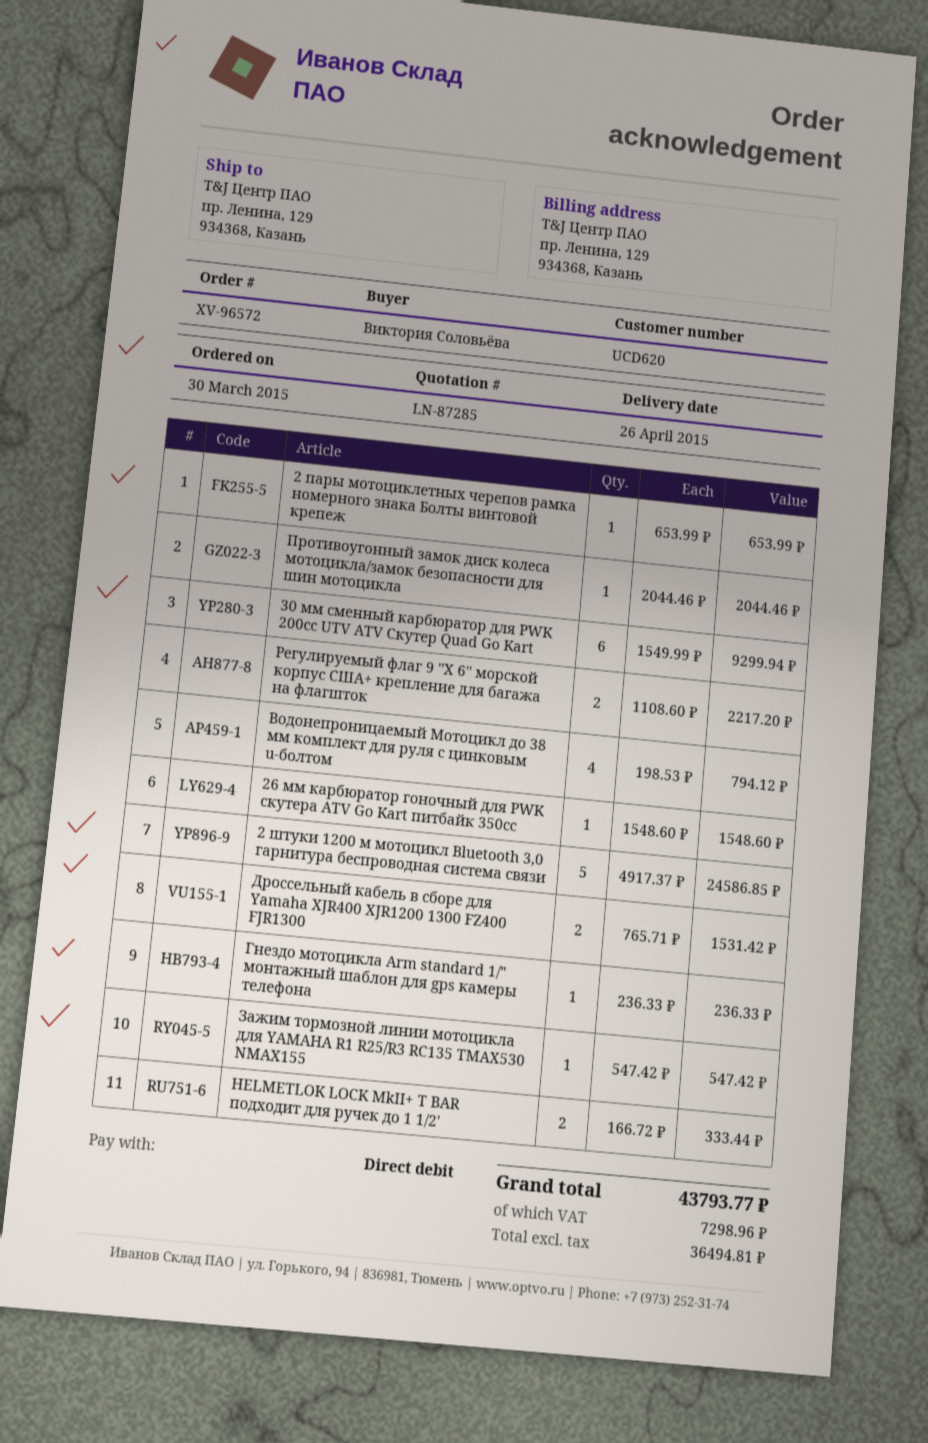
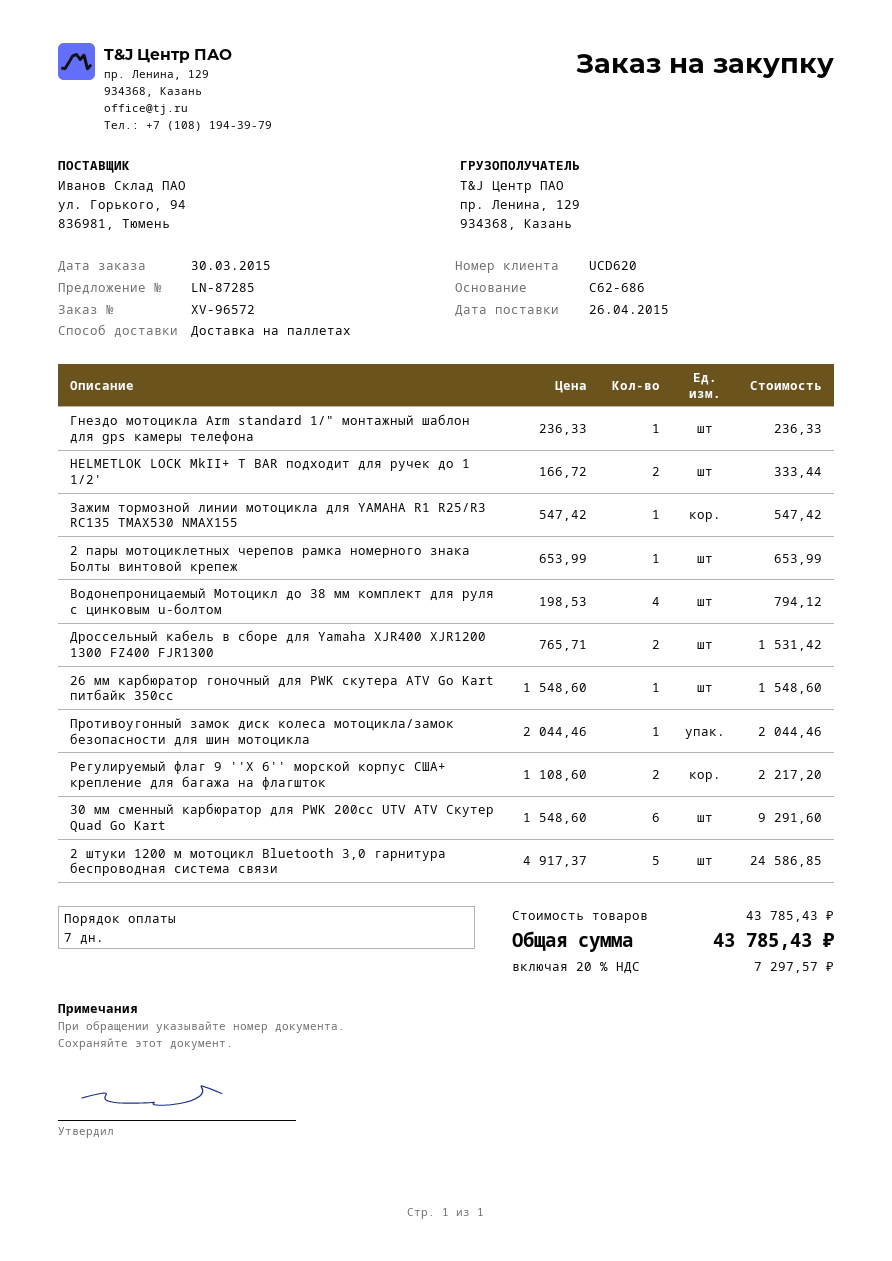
30 мм сменный карбюратор для PWK 200cc UTV ATV Скутер Quad Go Kart: 6 x 1549.99 = 9299.94 -> 6 x 1548.60 = 9291.60
tax: 7298.96 -> 7297.57
total: 43793.77 -> 43785.43

